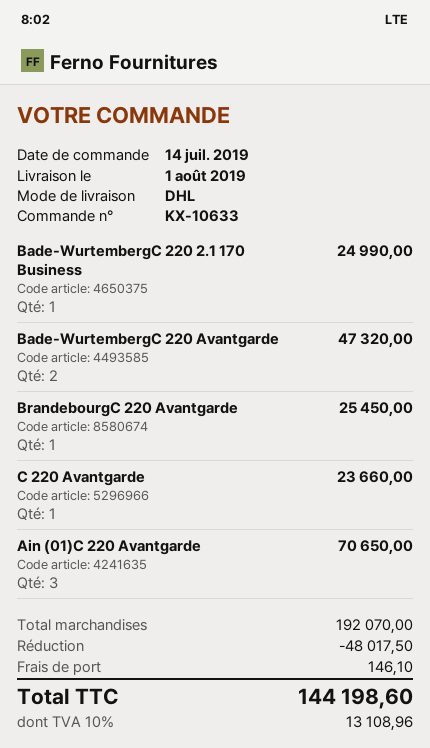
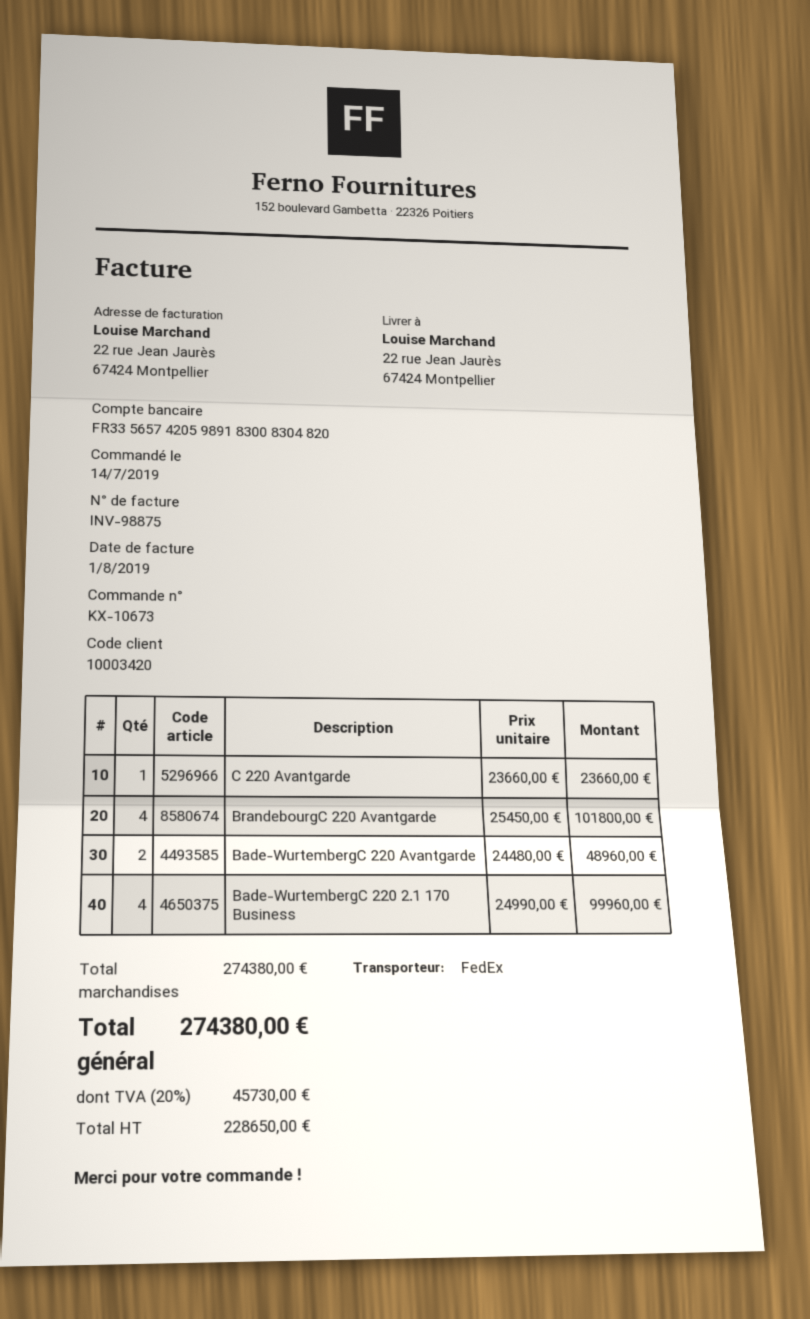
order number: KX-10633 -> KX-10673
shipping method: DHL -> FedEx
Bade-WurtembergC 220 2.1 170 Business: 1 for 24990.00 -> 4 for 99960.00
Bade-WurtembergC 220 Avantgarde: 2 for 47320.00 -> 2 for 48960.00
BrandebourgC 220 Avantgarde: 1 for 25450.00 -> 4 for 101800.00
Ain (01)C 220 Avantgarde: 3 for 70650.00 -> none
subtotal: 192070.00 -> 274380.00
discount: 48017.50 -> none
shipping: 146.10 -> none
tax: 10% = 13108.96 -> 20% = 45730.00
total: 144198.60 -> 274380.00

